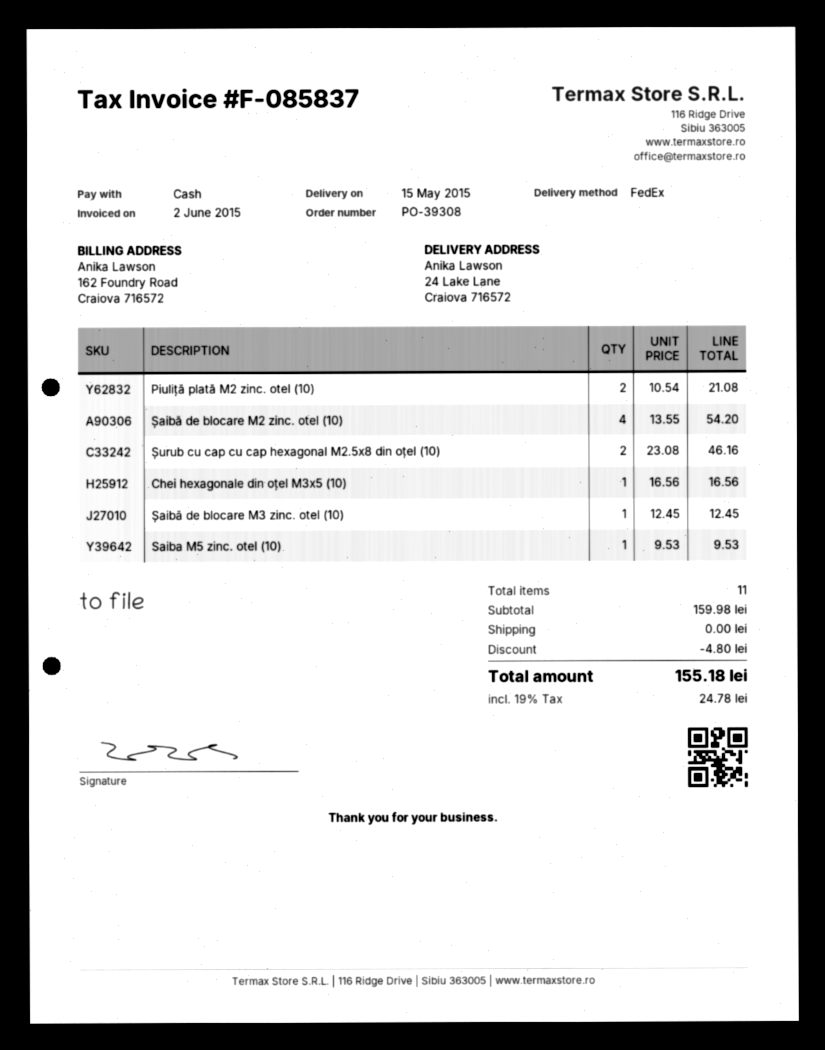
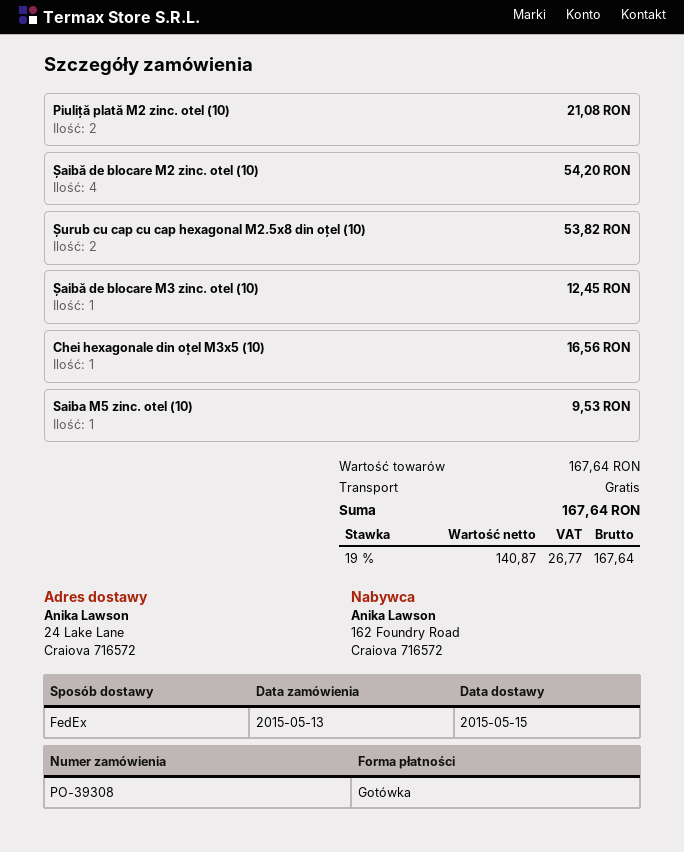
Șurub cu cap cu cap hexagonal M2.5x8 din oțel (10): 2 for 46.16 -> 2 for 53.82
subtotal: 159.98 -> 167.64
discount: 4.80 -> none
tax: 19% = 24.78 -> 19% = 26.77
total: 155.18 -> 167.64

